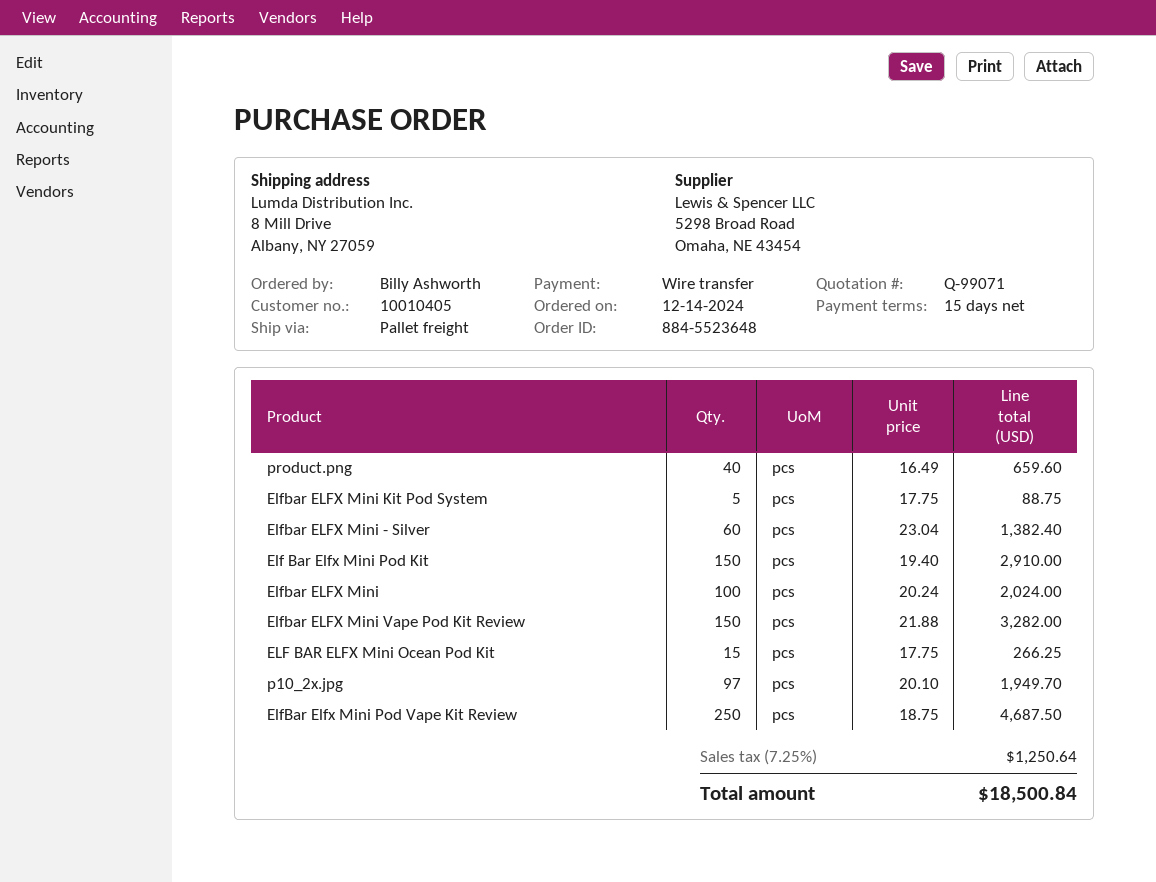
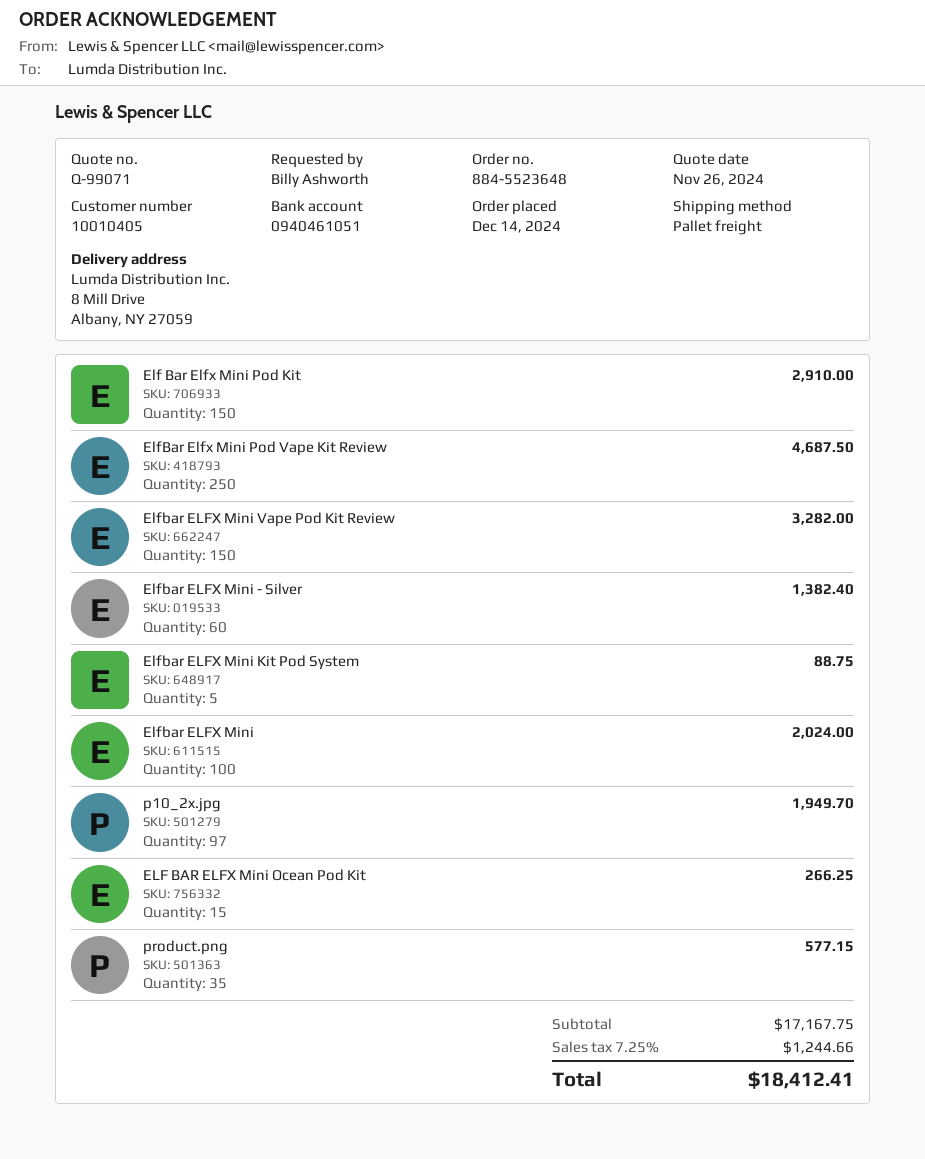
product.png: 40 for 659.60 -> 35 for 577.15
tax: 7.25% = 1250.64 -> 7.25% = 1244.66
total: 18500.84 -> 18412.41

